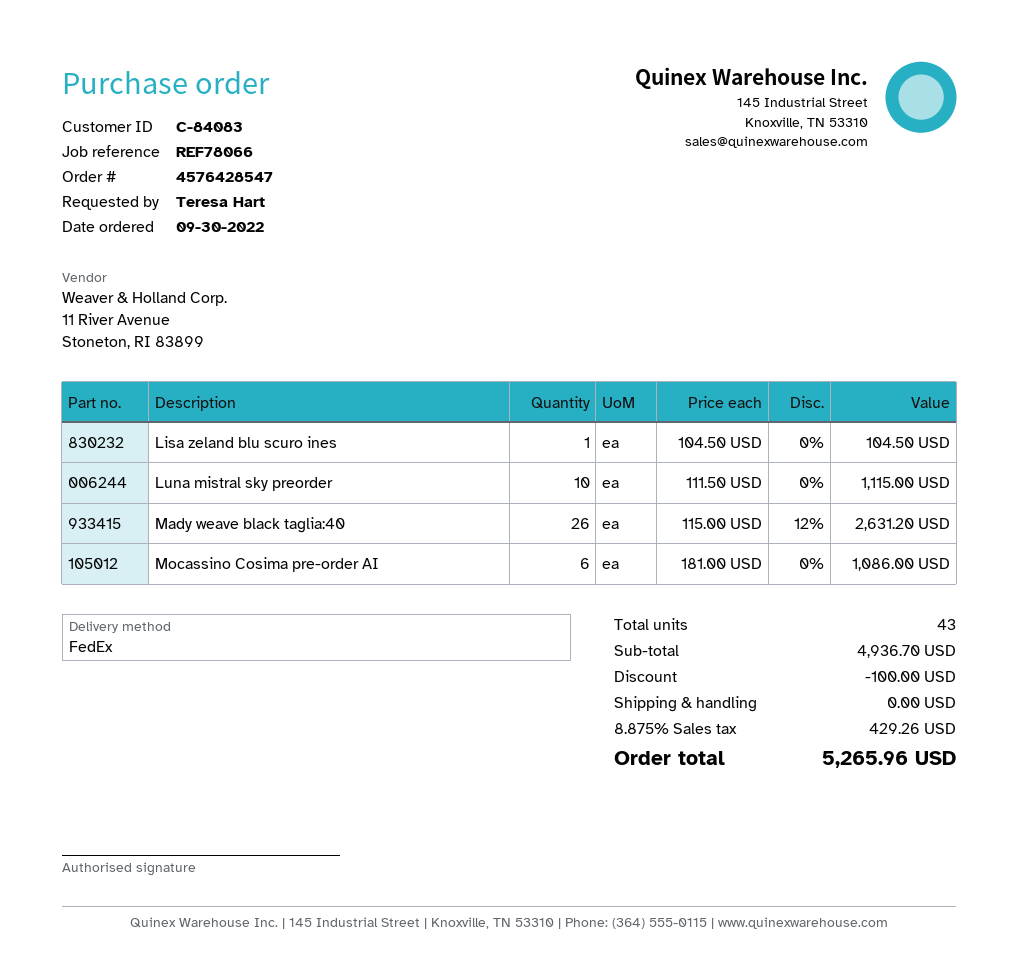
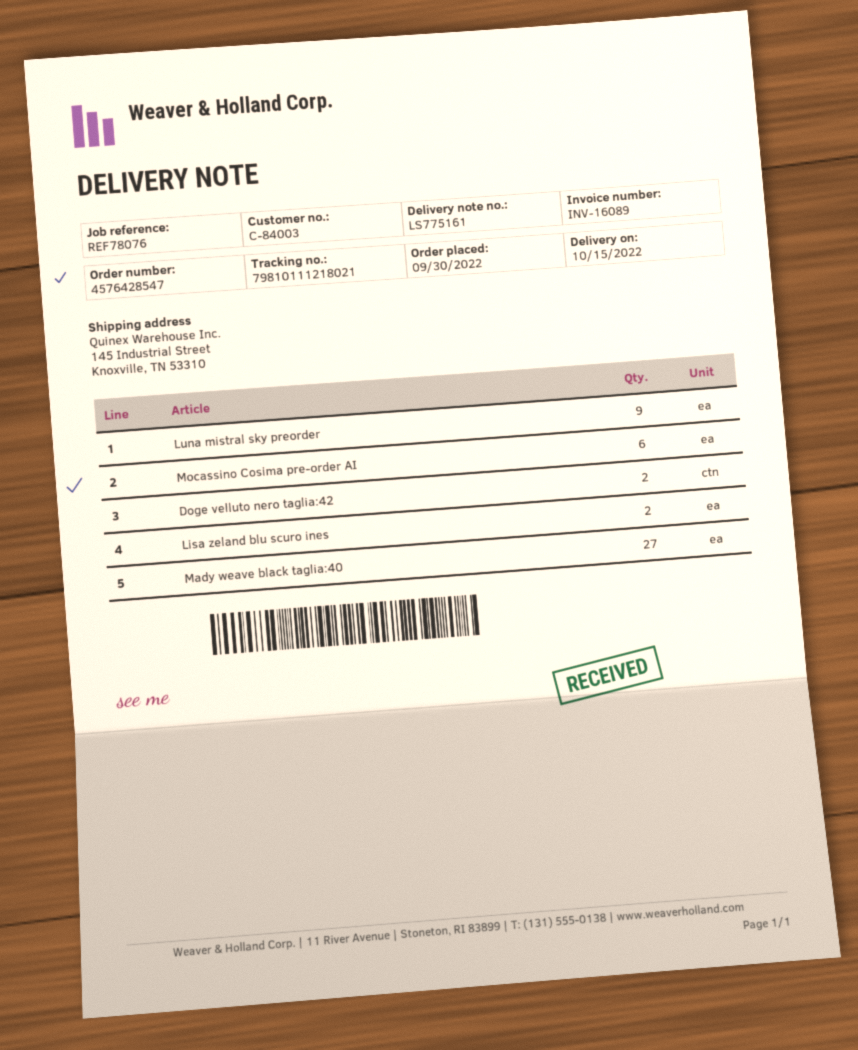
customer number: C-84083 -> C-84003
reference: REF78066 -> REF78076
Lisa zeland blu scuro ines: 1 -> 2
Luna mistral sky preorder: 10 -> 9
Mady weave black taglia:40: 26 -> 27
Doge velluto nero taglia:42: none -> 2

